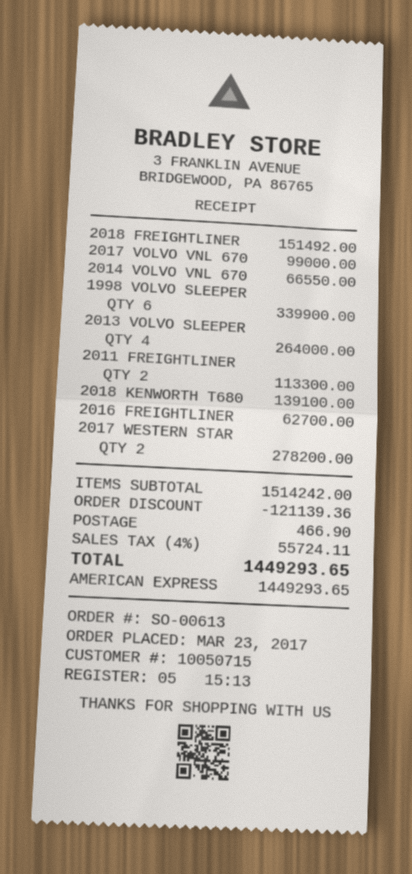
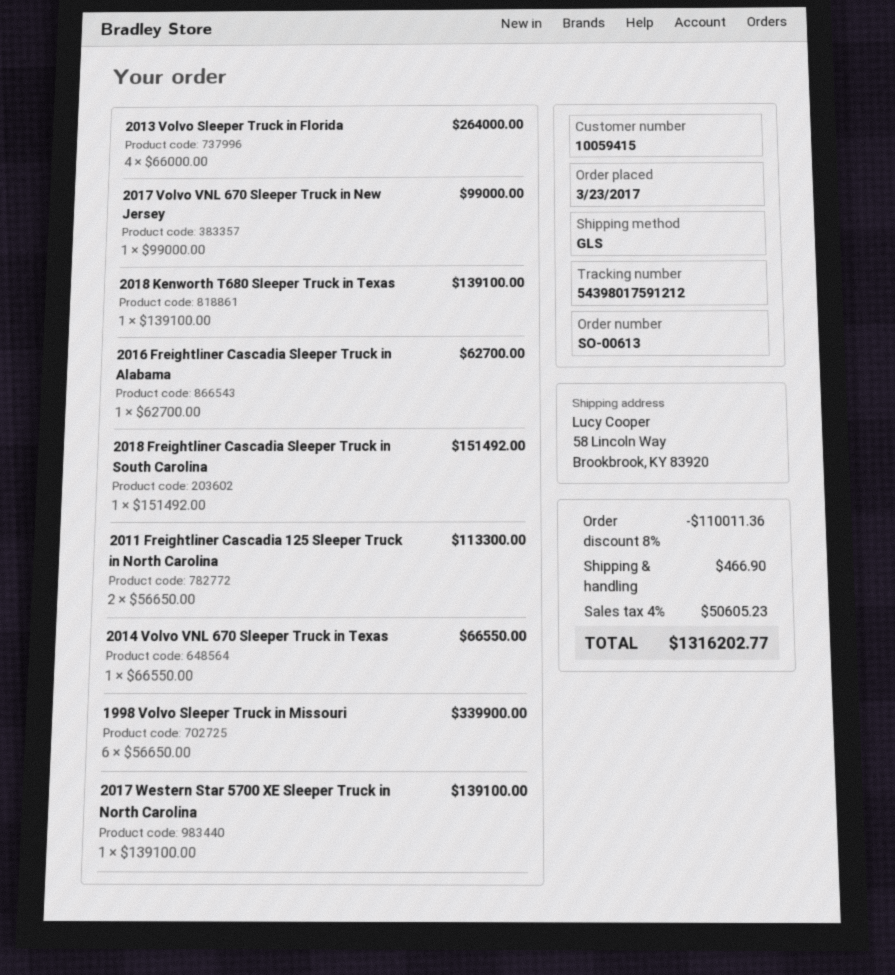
customer number: 10050715 -> 10059415
2017 WESTERN STAR: 2 for 278200.00 -> 1 for 139100.00
discount: 121139.36 -> 110011.36
tax: 4% = 55724.11 -> 4% = 50605.23
total: 1449293.65 -> 1316202.77

